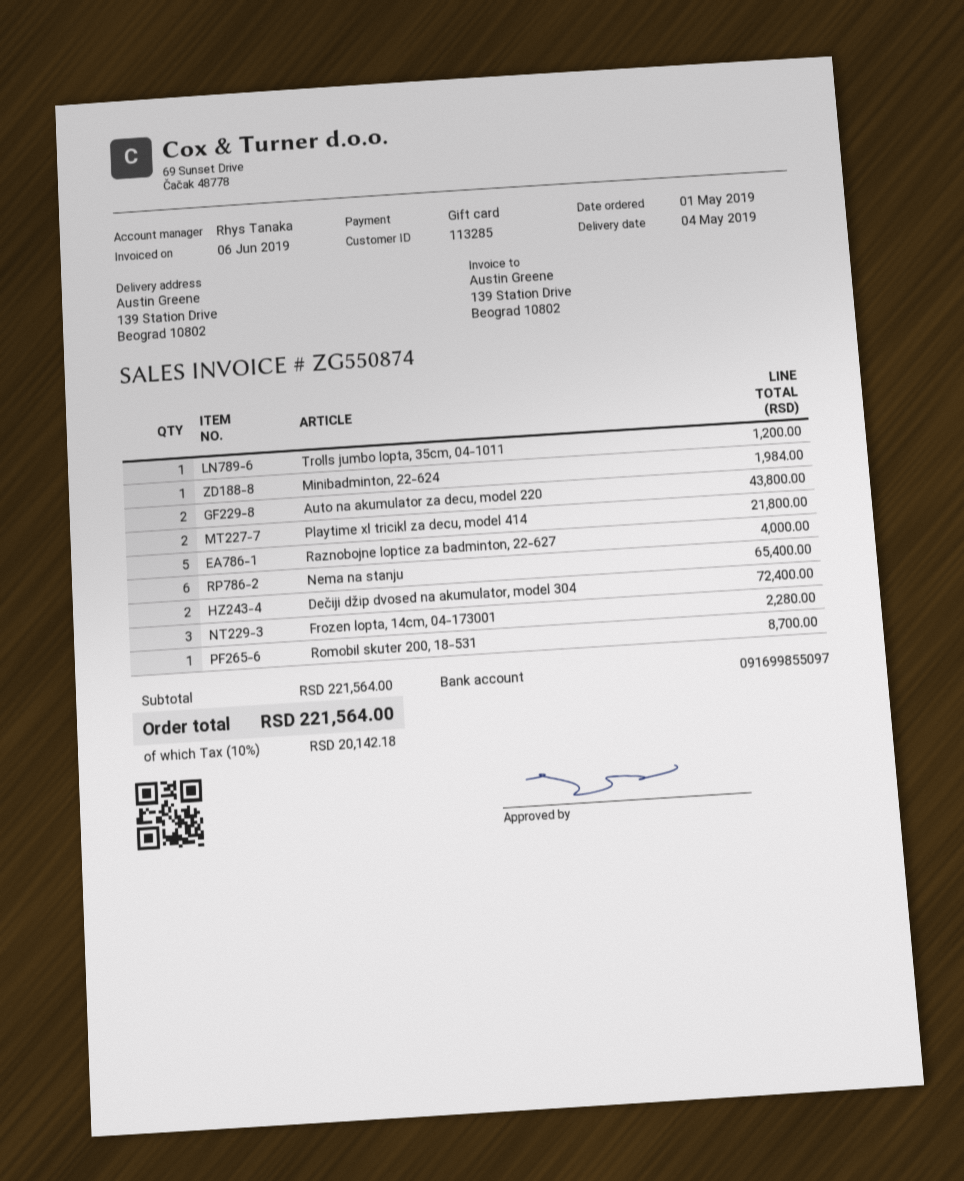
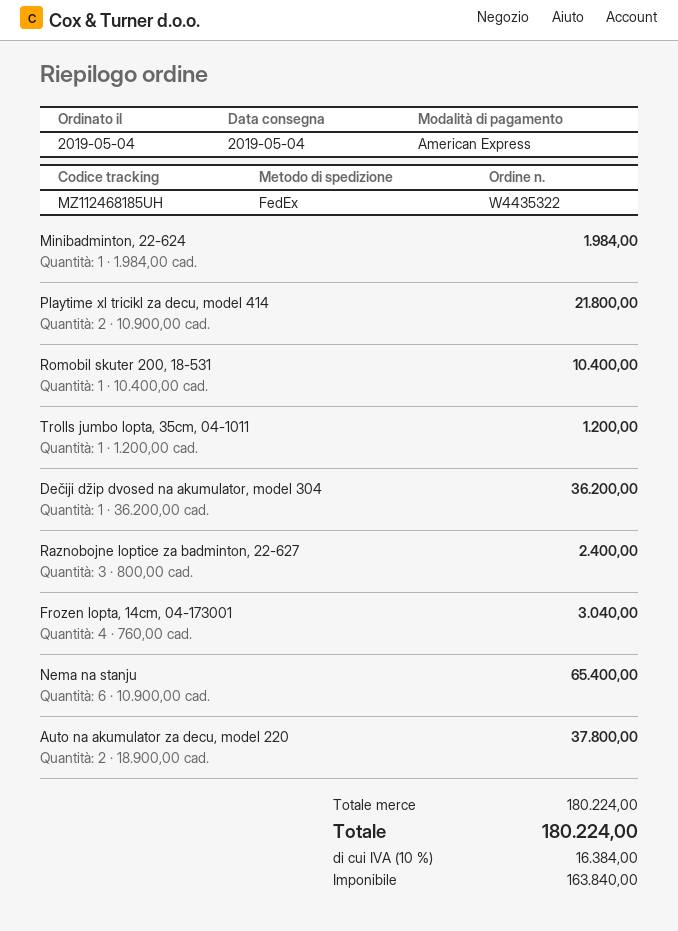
order date: 2019-05-01 -> 2019-05-04
payment method: gift card -> American Express
Auto na akumulator za decu, model 220: 2 for 43800.00 -> 2 for 37800.00
Raznobojne loptice za badminton, 22-627: 5 for 4000.00 -> 3 for 2400.00
Dečiji džip dvosed na akumulator, model 304: 2 for 72400.00 -> 1 for 36200.00
Frozen lopta, 14cm, 04-173001: 3 for 2280.00 -> 4 for 3040.00
Romobil skuter 200, 18-531: 1 for 8700.00 -> 1 for 10400.00
subtotal: 221564.00 -> 180224.00
tax: 10% = 20142.18 -> 10% = 16384.00
total: 221564.00 -> 180224.00

